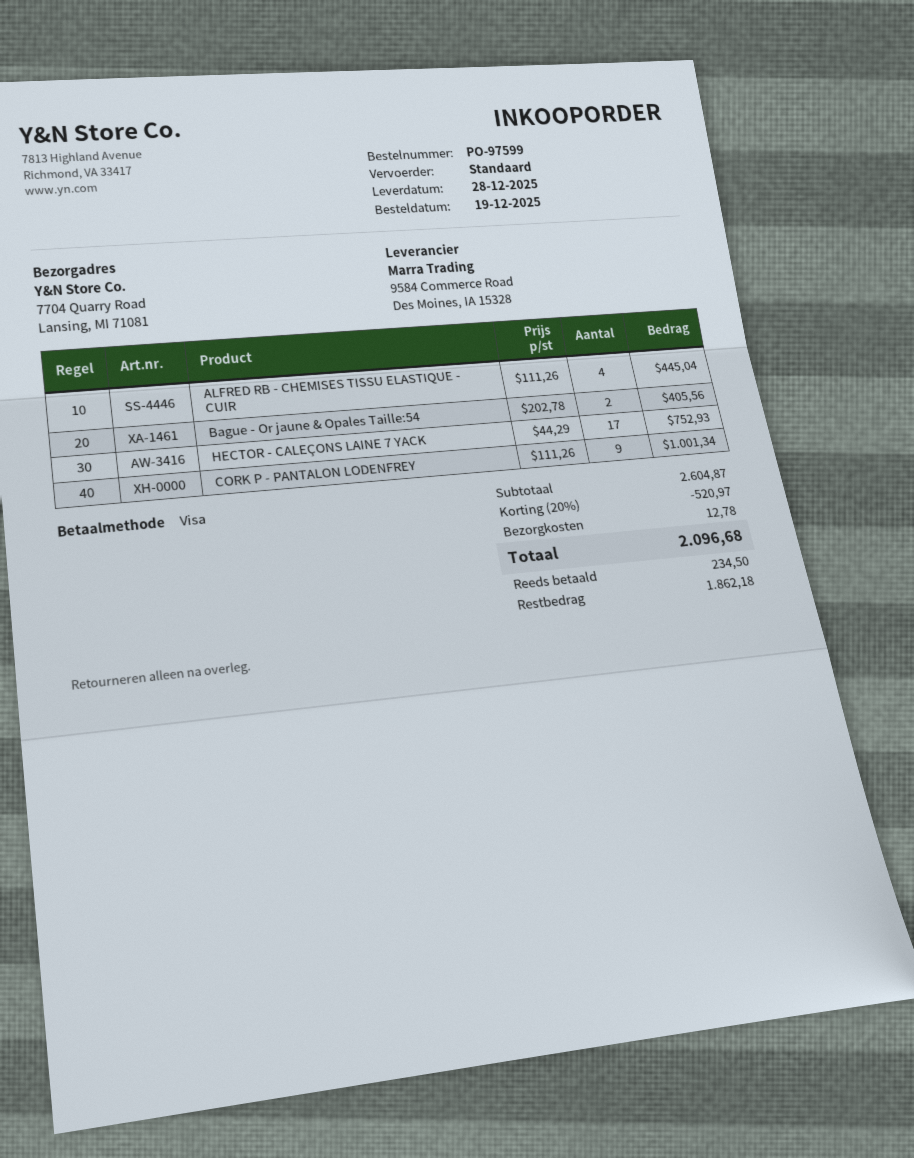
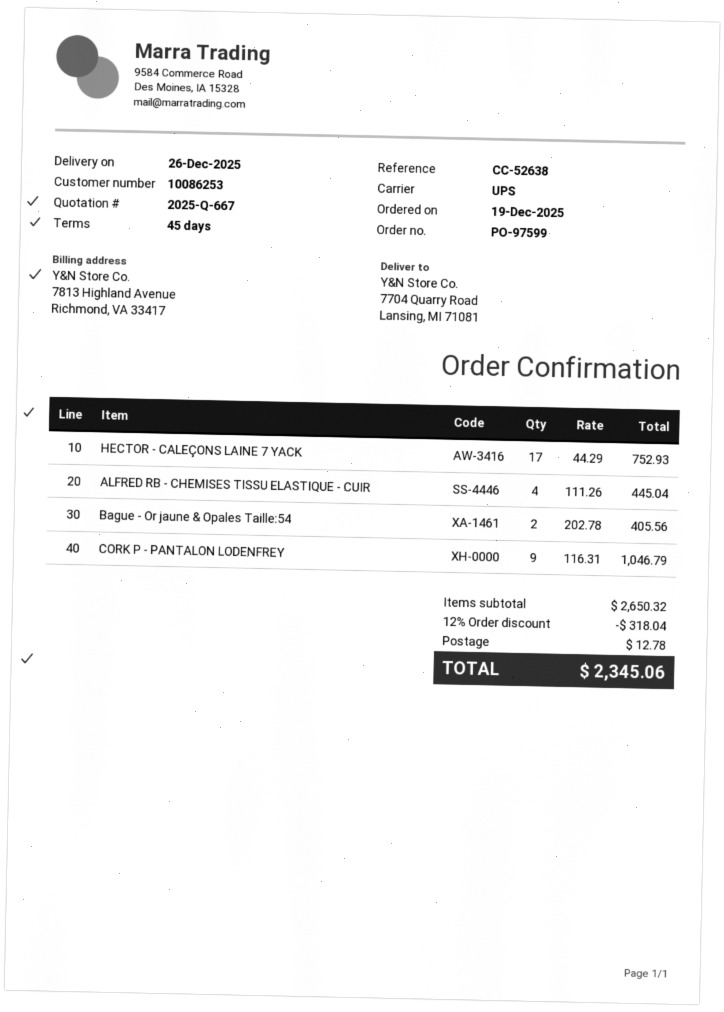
delivery date: 2025-12-28 -> 2025-12-26
shipping method: standard -> UPS
CORK P - PANTALON LODENFREY: 9 x 111.26 = 1001.34 -> 9 x 116.31 = 1046.79
subtotal: 2604.87 -> 2650.32
discount: 20% = 520.97 -> 12% = 318.04
total: 2096.68 -> 2345.06

